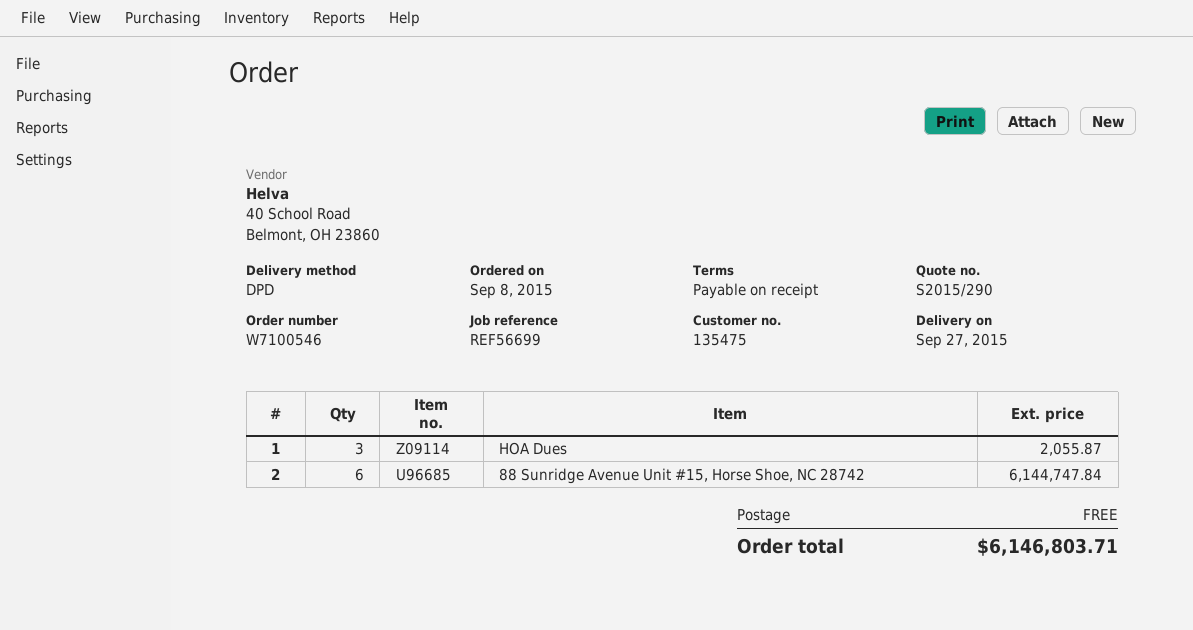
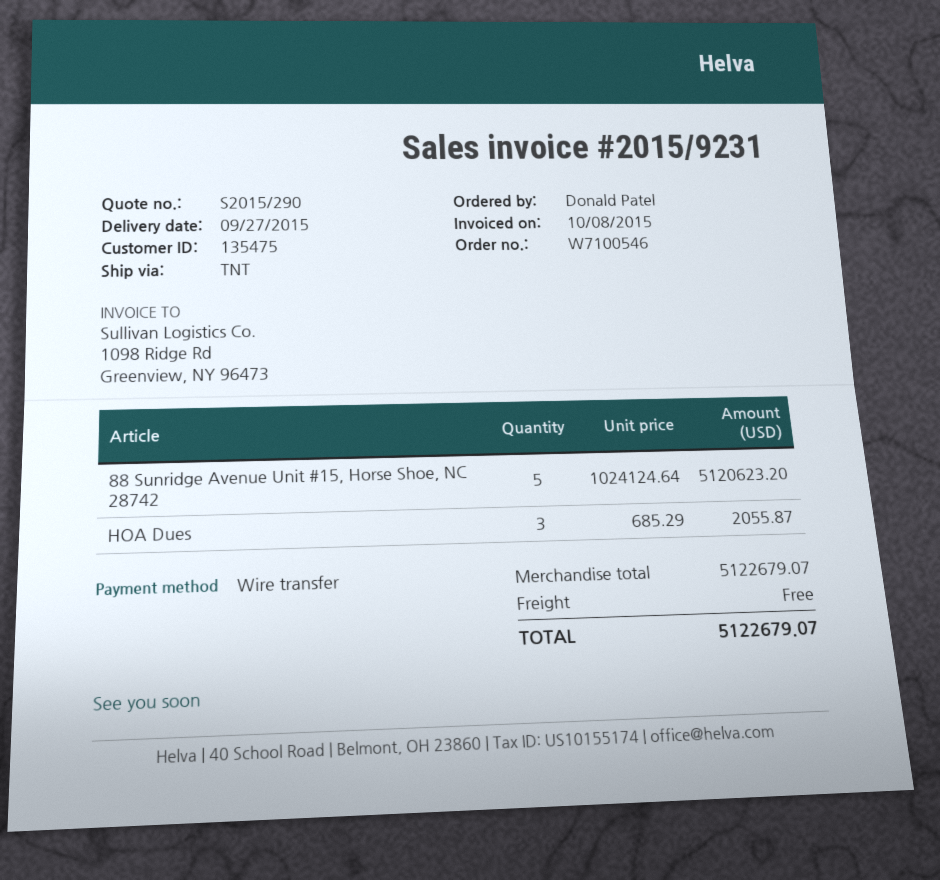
shipping method: DPD -> TNT
88 Sunridge Avenue Unit #15, Horse Shoe, NC 28742: 6 for 6144747.84 -> 5 for 5120623.20
total: 6146803.71 -> 5122679.07

